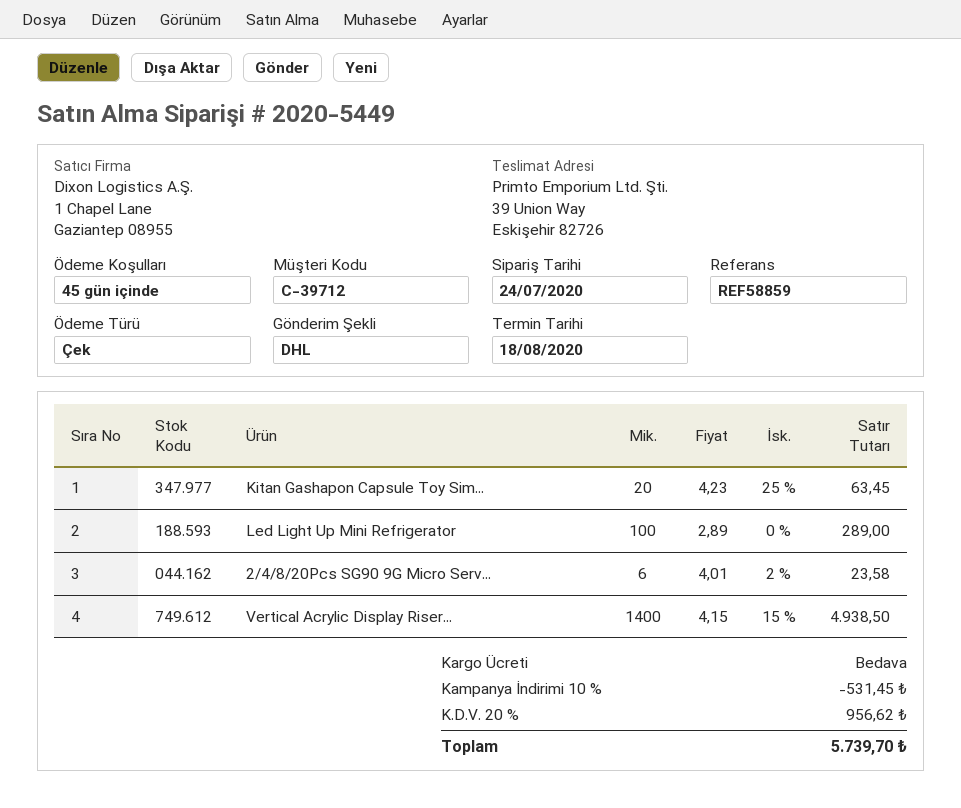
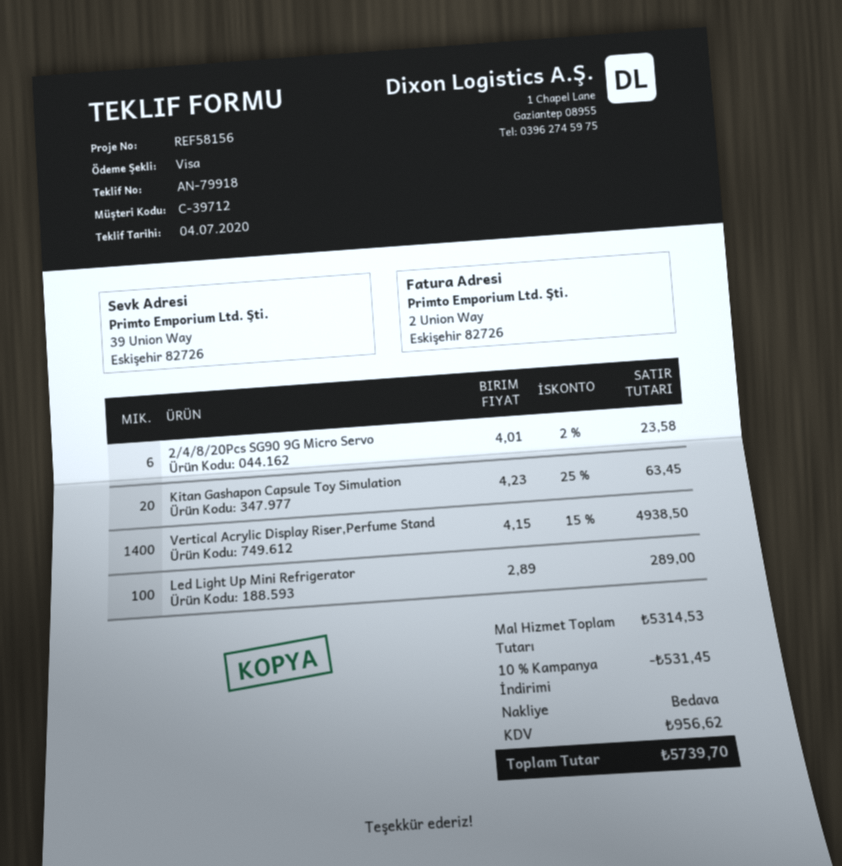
reference: REF58859 -> REF58156
payment method: cheque -> Visa

